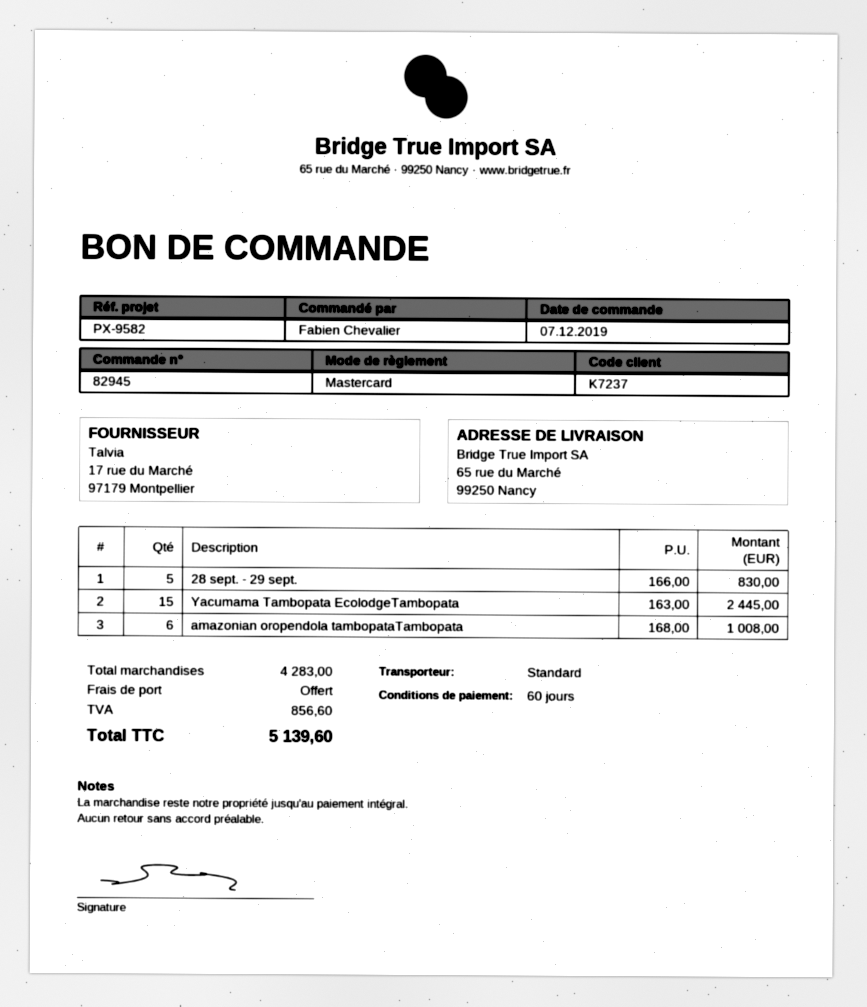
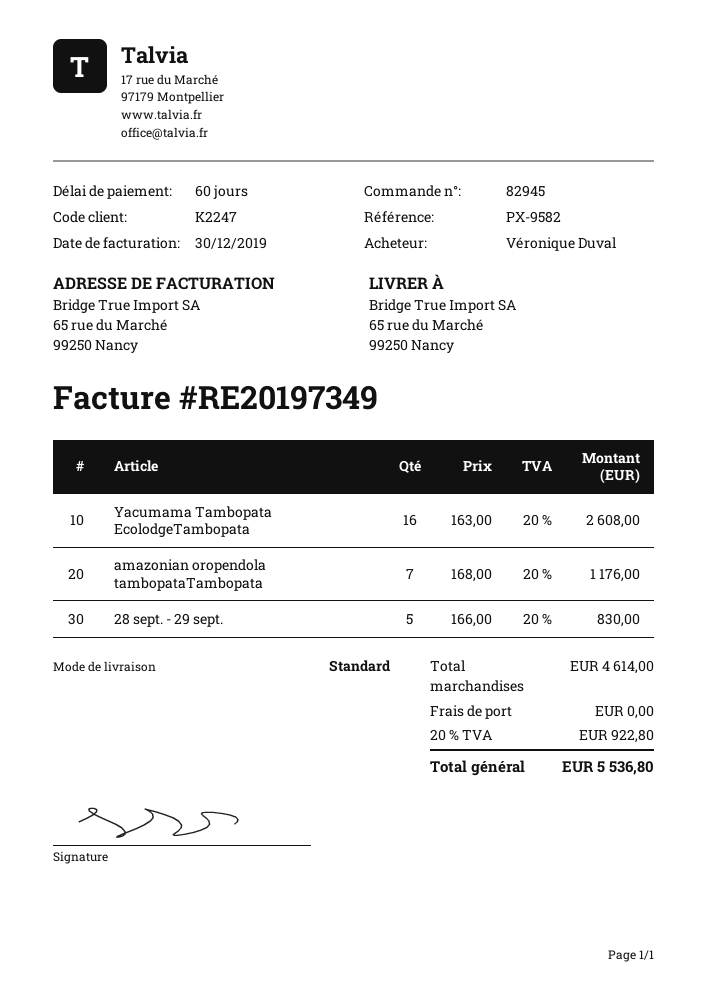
customer number: K7237 -> K2247
ordered by: Fabien Chevalier -> Véronique Duval
Yacumama Tambopata EcolodgeTambopata: 15 x 163.00 = 2445.00 -> 16 x 163.00 = 2608.00
amazonian oropendola tambopataTambopata: 6 x 168.00 = 1008.00 -> 7 x 168.00 = 1176.00
subtotal: 4283.00 -> 4614.00
tax: 856.60 -> 922.80
total: 5139.60 -> 5536.80

